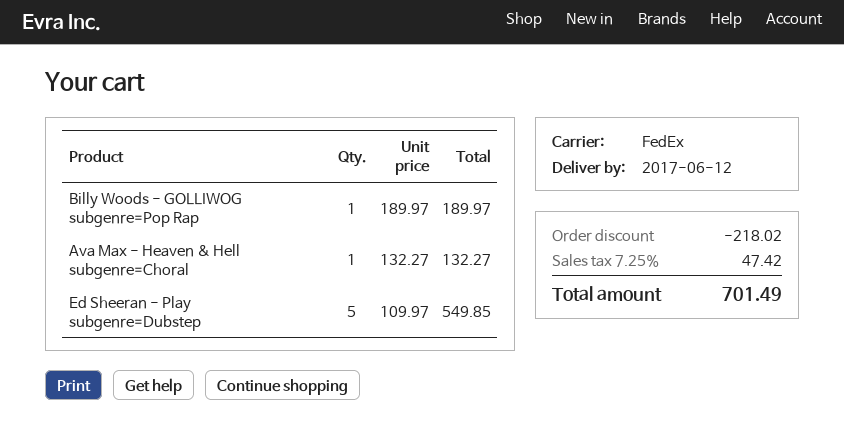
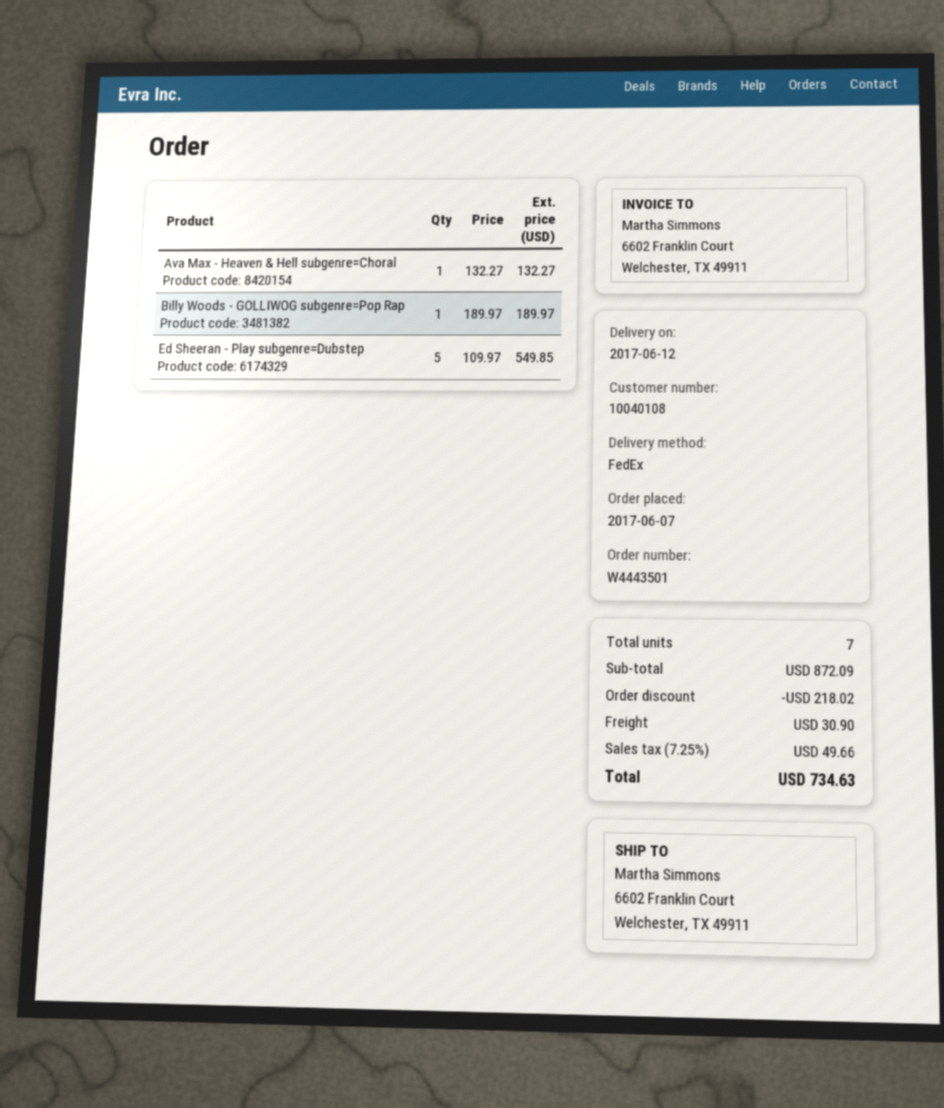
shipping: none -> 30.90
tax: 7.25% = 47.42 -> 7.25% = 49.66
total: 701.49 -> 734.63

